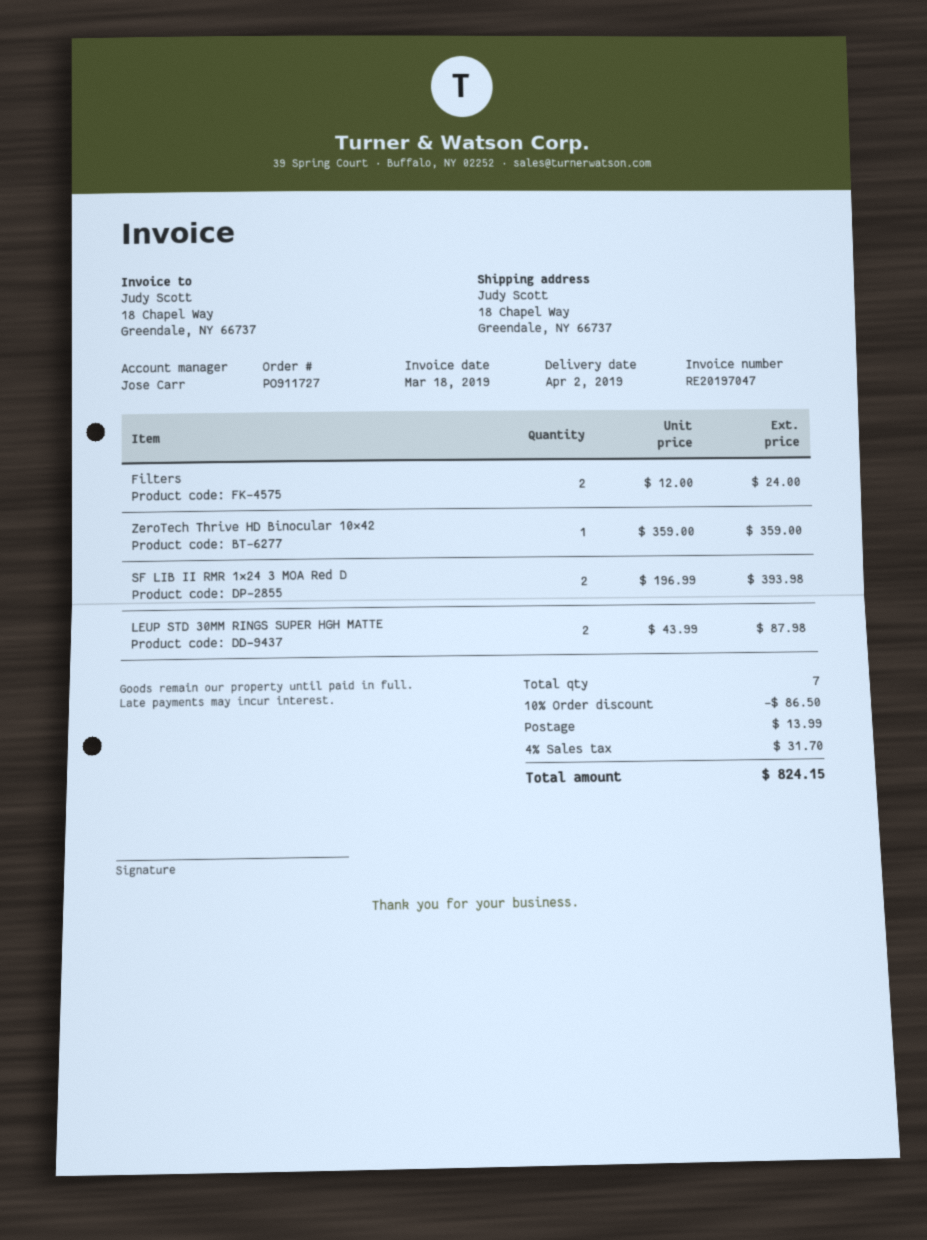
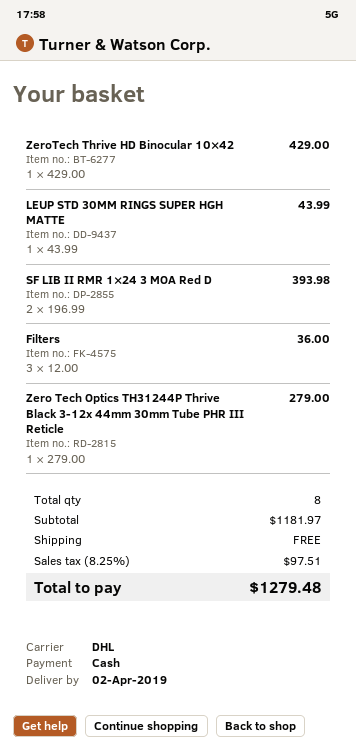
Filters: 2 x 12.00 = 24.00 -> 3 x 12.00 = 36.00
ZeroTech Thrive HD Binocular 10×42: 1 x 359.00 = 359.00 -> 1 x 429.00 = 429.00
LEUP STD 30MM RINGS SUPER HGH MATTE: 2 x 43.99 = 87.98 -> 1 x 43.99 = 43.99
Zero Tech Optics TH31244P Thrive Black 3-12x 44mm 30mm Tube PHR III Reticle: none -> 1 x 279.00 = 279.00
total quantity: 7 -> 8
discount: 10% = 86.50 -> none
shipping: 13.99 -> 0.00
tax: 4% = 31.70 -> 8.25% = 97.51
total: 824.15 -> 1279.48

